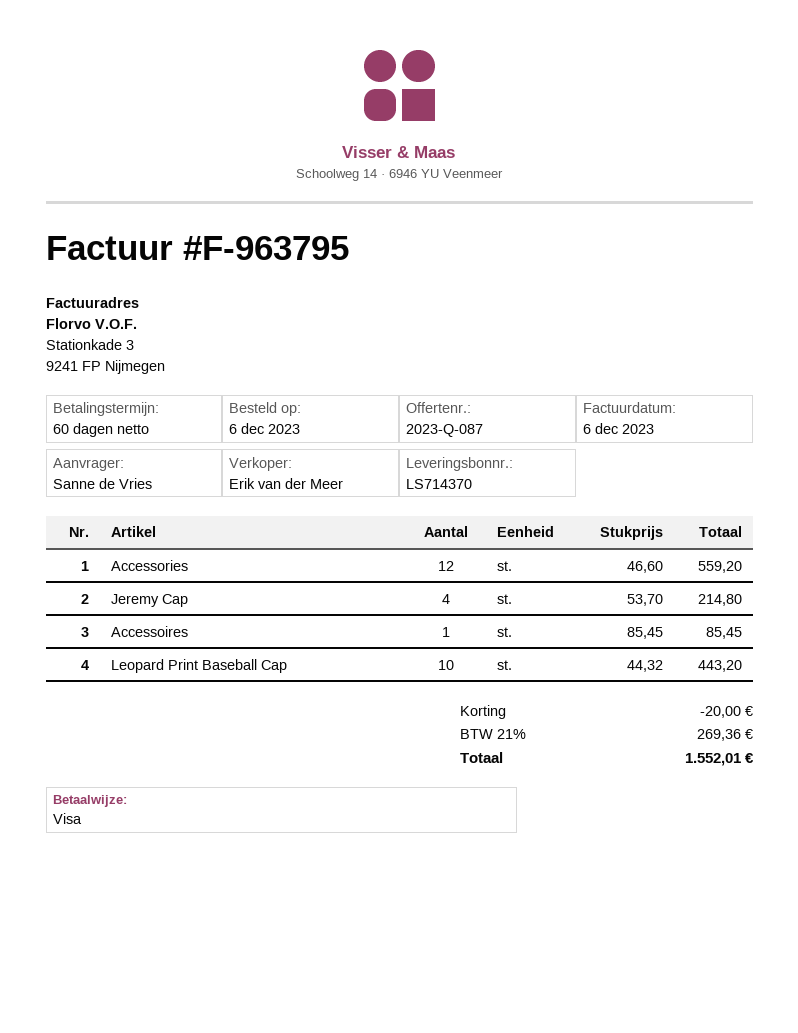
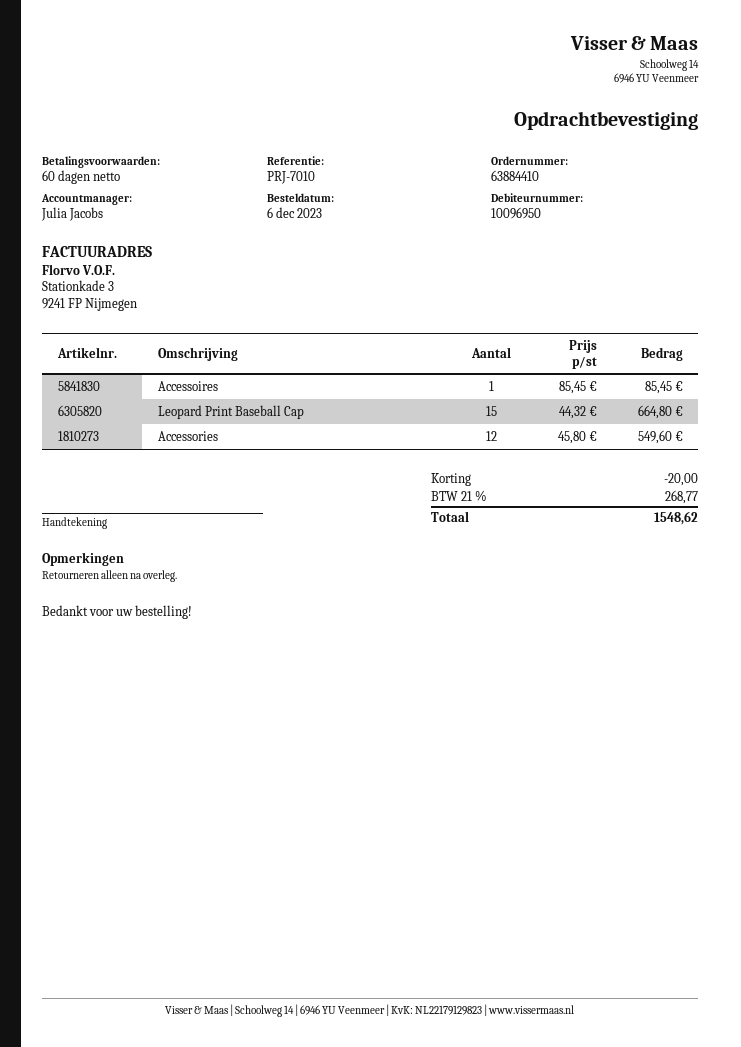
sales rep: Erik van der Meer -> Julia Jacobs
Accessories: 12 x 46.60 = 559.20 -> 12 x 45.80 = 549.60
Jeremy Cap: 4 x 53.70 = 214.80 -> none
Leopard Print Baseball Cap: 10 x 44.32 = 443.20 -> 15 x 44.32 = 664.80
tax: 21% = 269.36 -> 21% = 268.77
total: 1552.01 -> 1548.62

